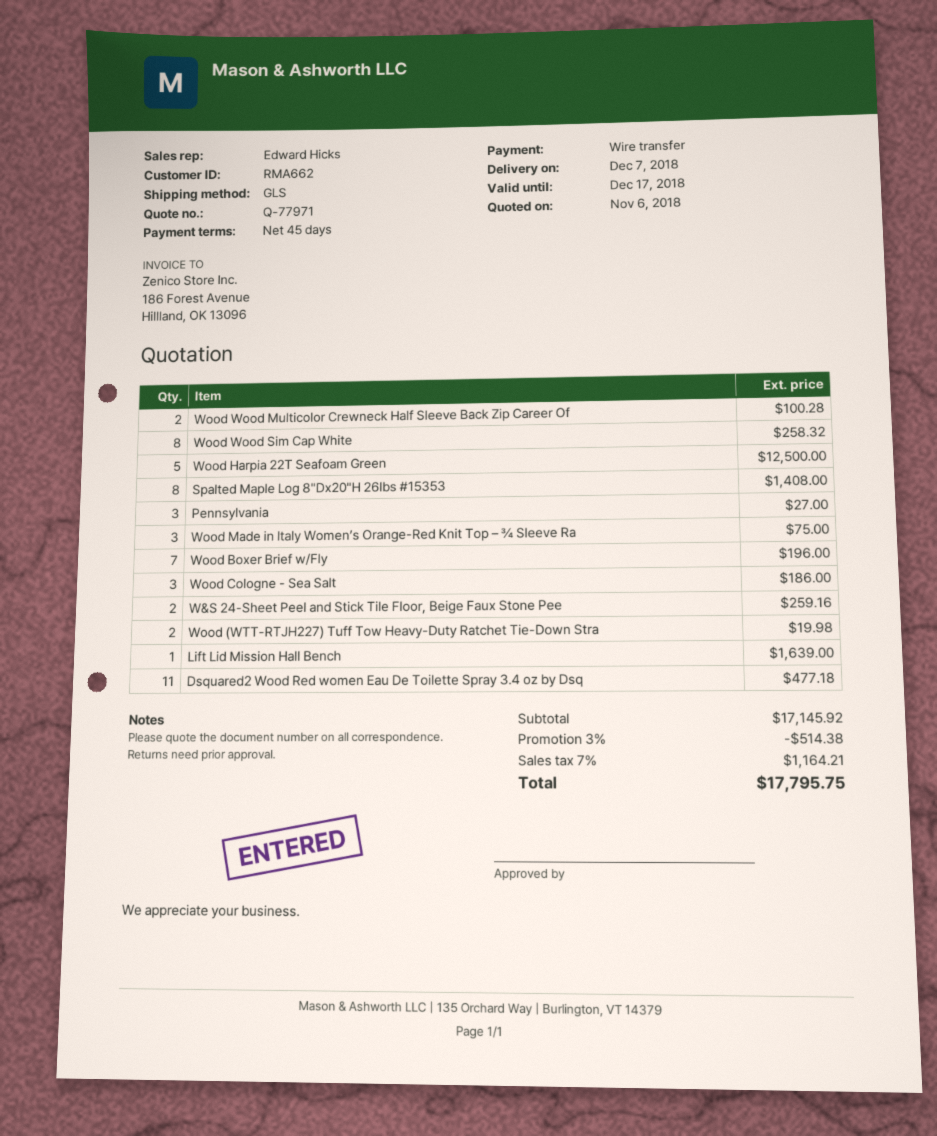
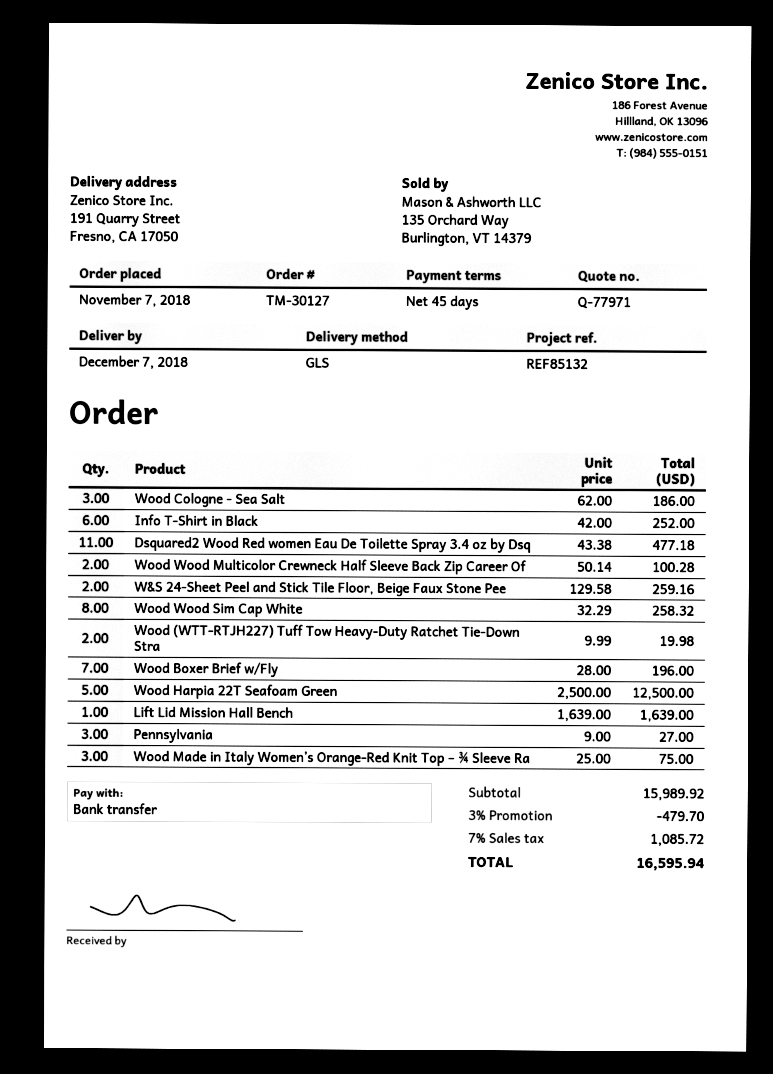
Spalted Maple Log 8"Dx20"H 26lbs #15353: 8 for 1408.00 -> none
Info T-Shirt in Black: none -> 6 for 252.00
subtotal: 17145.92 -> 15989.92
discount: 3% = 514.38 -> 3% = 479.70
tax: 7% = 1164.21 -> 7% = 1085.72
total: 17795.75 -> 16595.94

